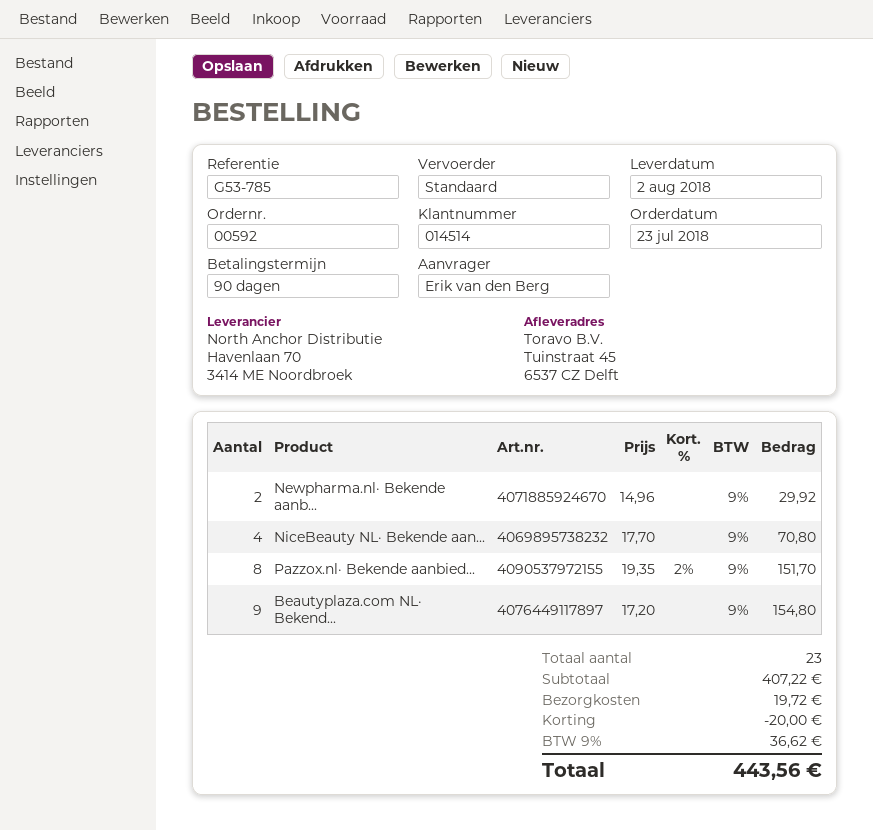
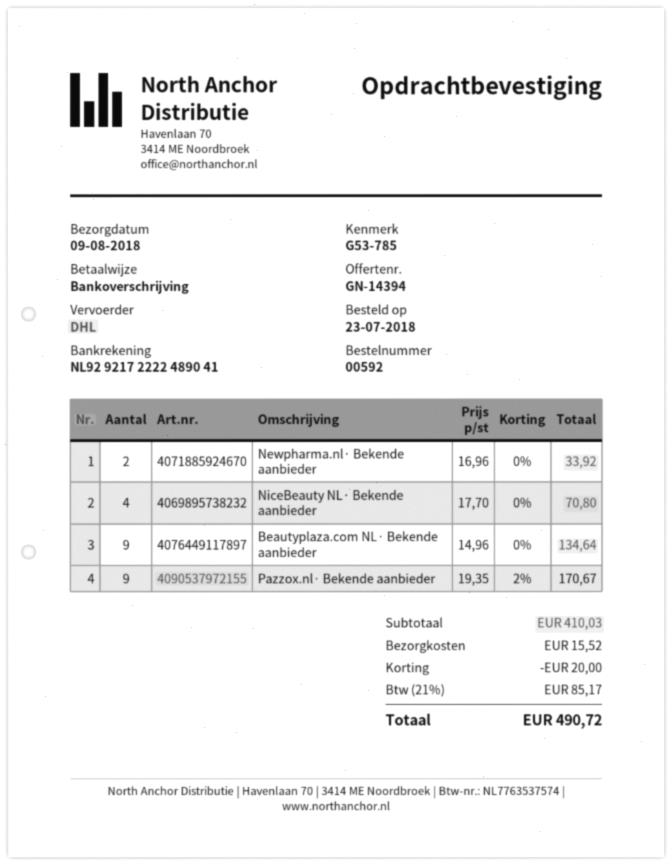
delivery date: 2018-08-02 -> 2018-08-09
shipping method: standard -> DHL
Newpharma.nl· Bekende aanb...: 2 x 14.96 = 29.92 -> 2 x 16.96 = 33.92
Pazzox.nl· Bekende aanbied...: 8 x 19.35 - 2% = 151.70 -> 9 x 19.35 - 2% = 170.67
Beautyplaza.com NL· Bekend...: 9 x 17.20 = 154.80 -> 9 x 14.96 = 134.64
subtotal: 407.22 -> 410.03
shipping: 19.72 -> 15.52
tax: 9% = 36.62 -> 21% = 85.17
total: 443.56 -> 490.72

